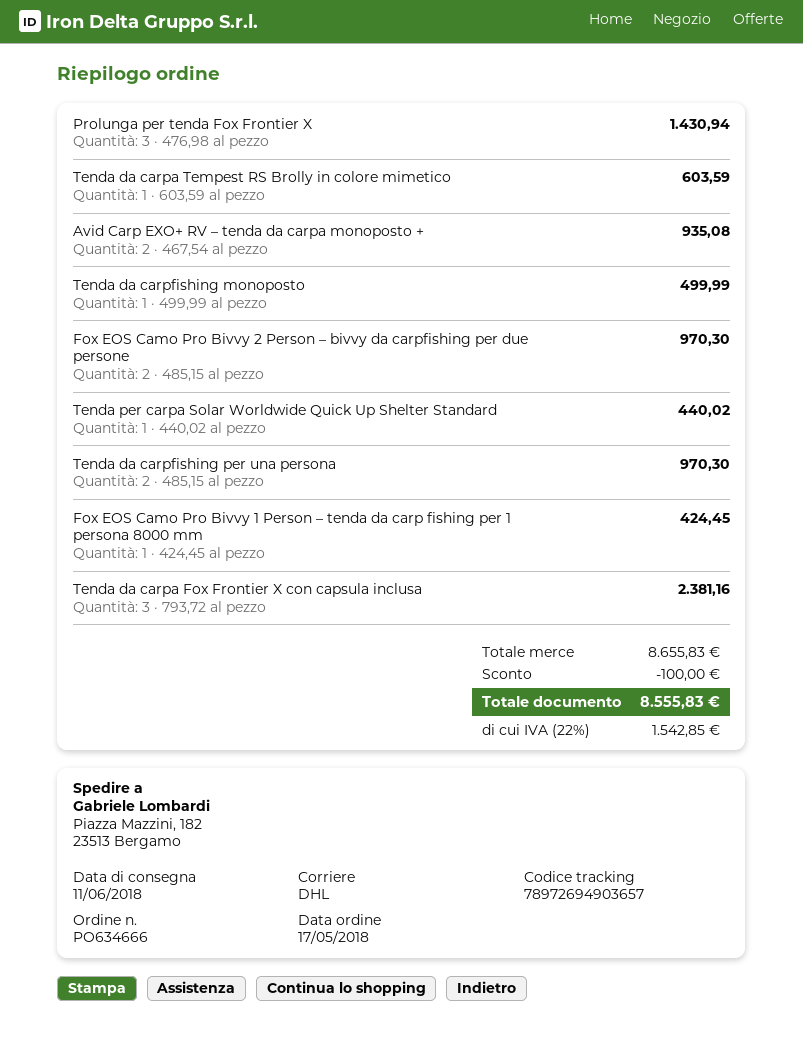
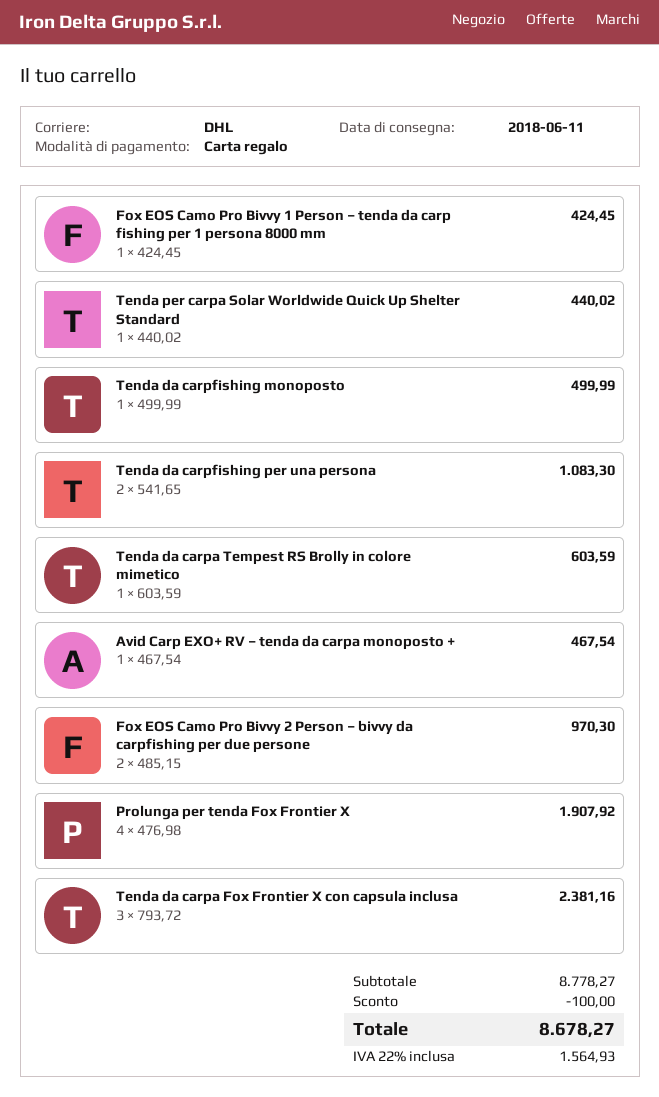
Prolunga per tenda Fox Frontier X: 3 x 476.98 = 1430.94 -> 4 x 476.98 = 1907.92
Avid Carp EXO+ RV – tenda da carpa monoposto +: 2 x 467.54 = 935.08 -> 1 x 467.54 = 467.54
Tenda da carpfishing per una persona: 2 x 485.15 = 970.30 -> 2 x 541.65 = 1083.30
subtotal: 8655.83 -> 8778.27
tax: 22% = 1542.85 -> 22% = 1564.93
total: 8555.83 -> 8678.27

